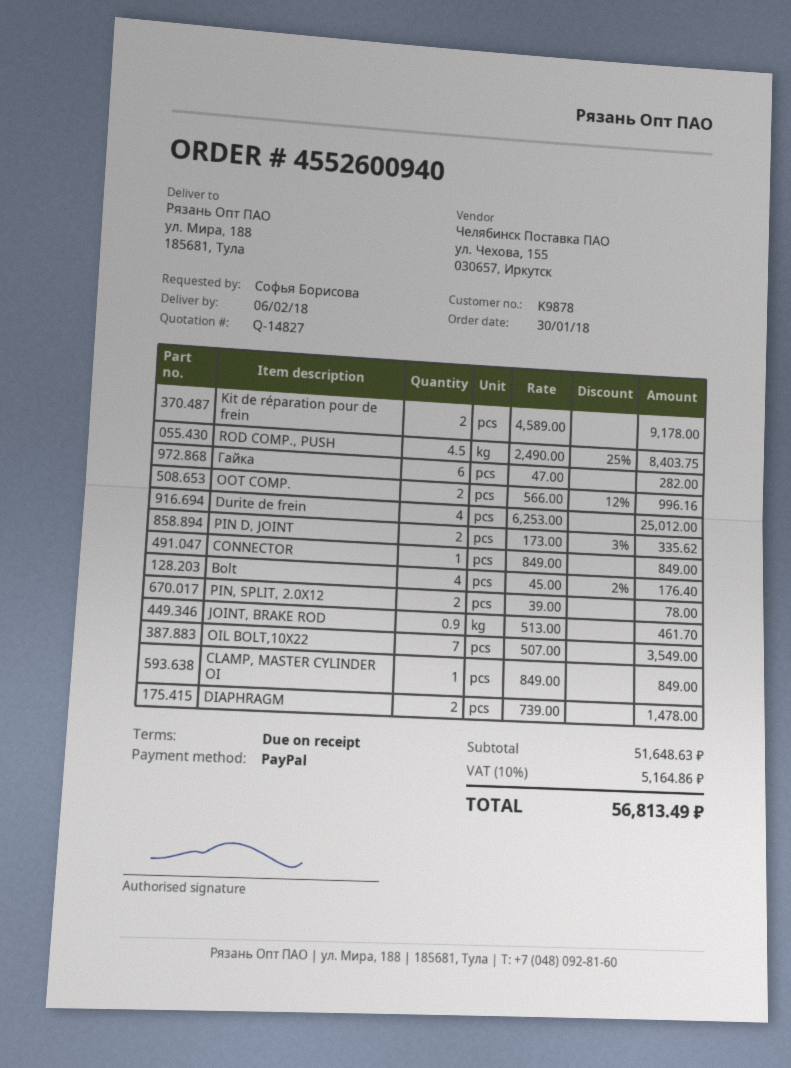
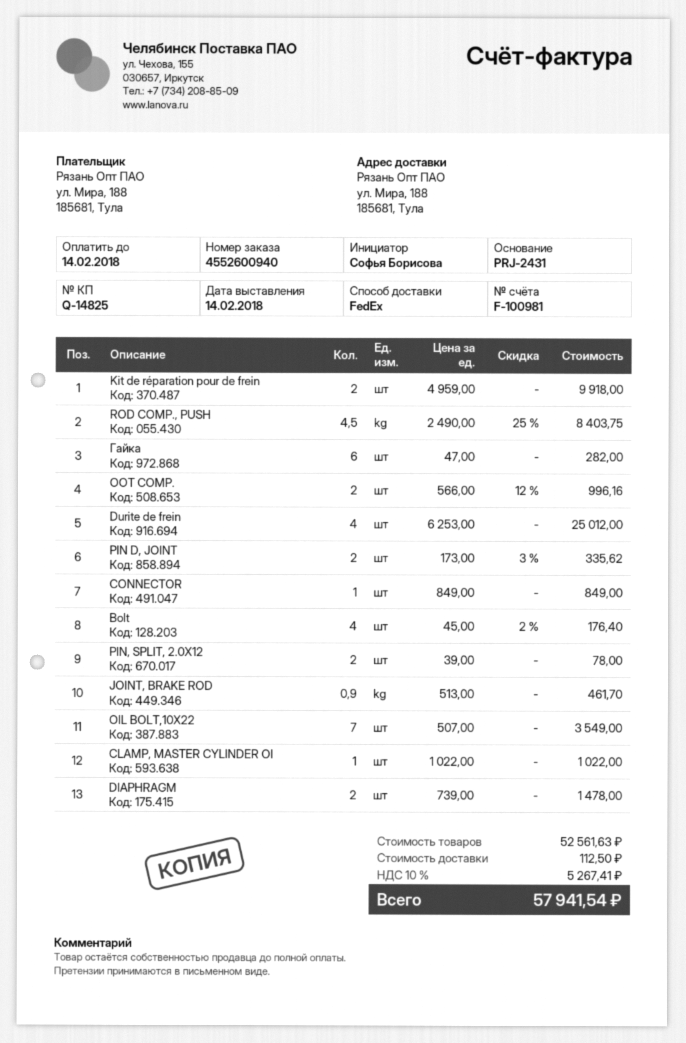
quote number: Q-14827 -> Q-14825
Kit de réparation pour de frein: 2 x 4589.00 = 9178.00 -> 2 x 4959.00 = 9918.00
CLAMP, MASTER CYLINDER OI: 1 x 849.00 = 849.00 -> 1 x 1022.00 = 1022.00
subtotal: 51648.63 -> 52561.63
shipping: none -> 112.50
tax: 10% = 5164.86 -> 10% = 5267.41
total: 56813.49 -> 57941.54

